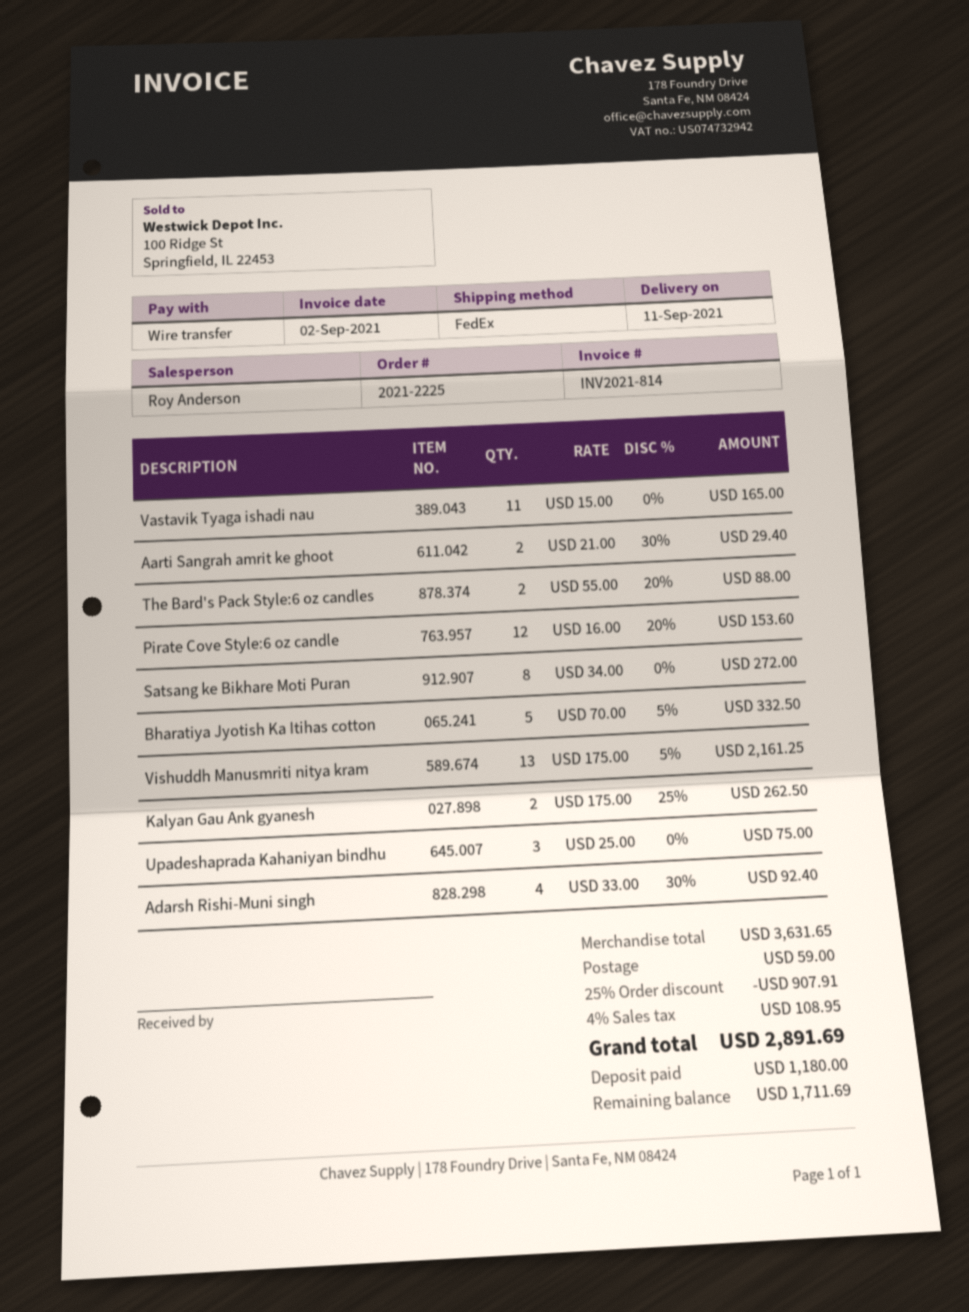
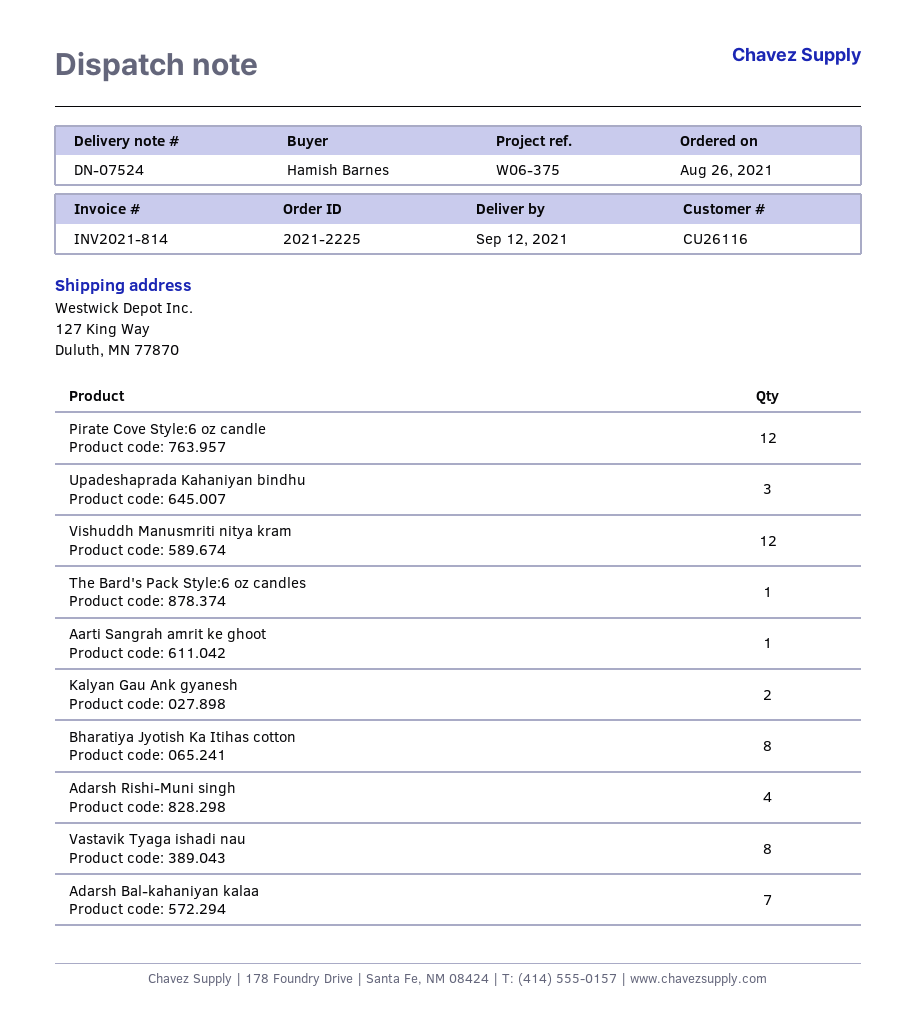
delivery date: 2021-09-11 -> 2021-09-12
Vastavik Tyaga ishadi nau: 11 -> 8
Aarti Sangrah amrit ke ghoot: 2 -> 1
The Bard's Pack Style:6 oz candles: 2 -> 1
Satsang ke Bikhare Moti Puran: 8 -> none
Bharatiya Jyotish Ka Itihas cotton: 5 -> 8
Vishuddh Manusmriti nitya kram: 13 -> 12
Adarsh Bal-kahaniyan kalaa: none -> 7

